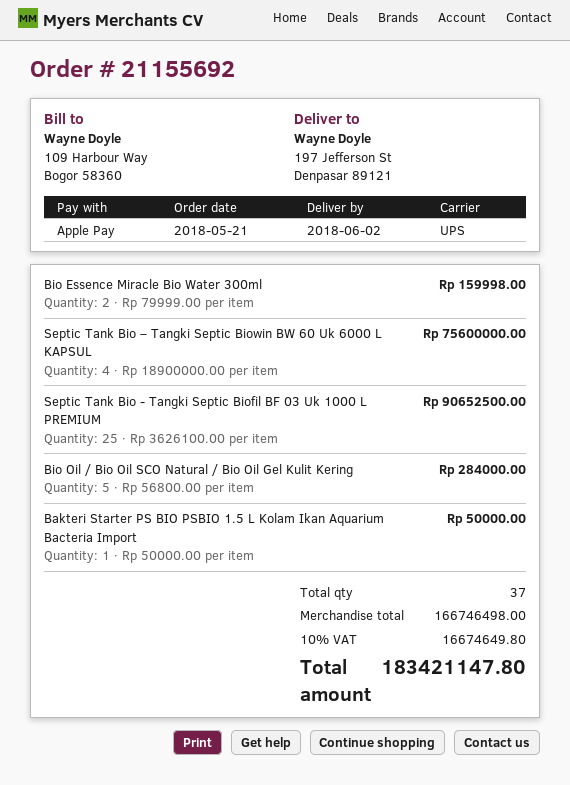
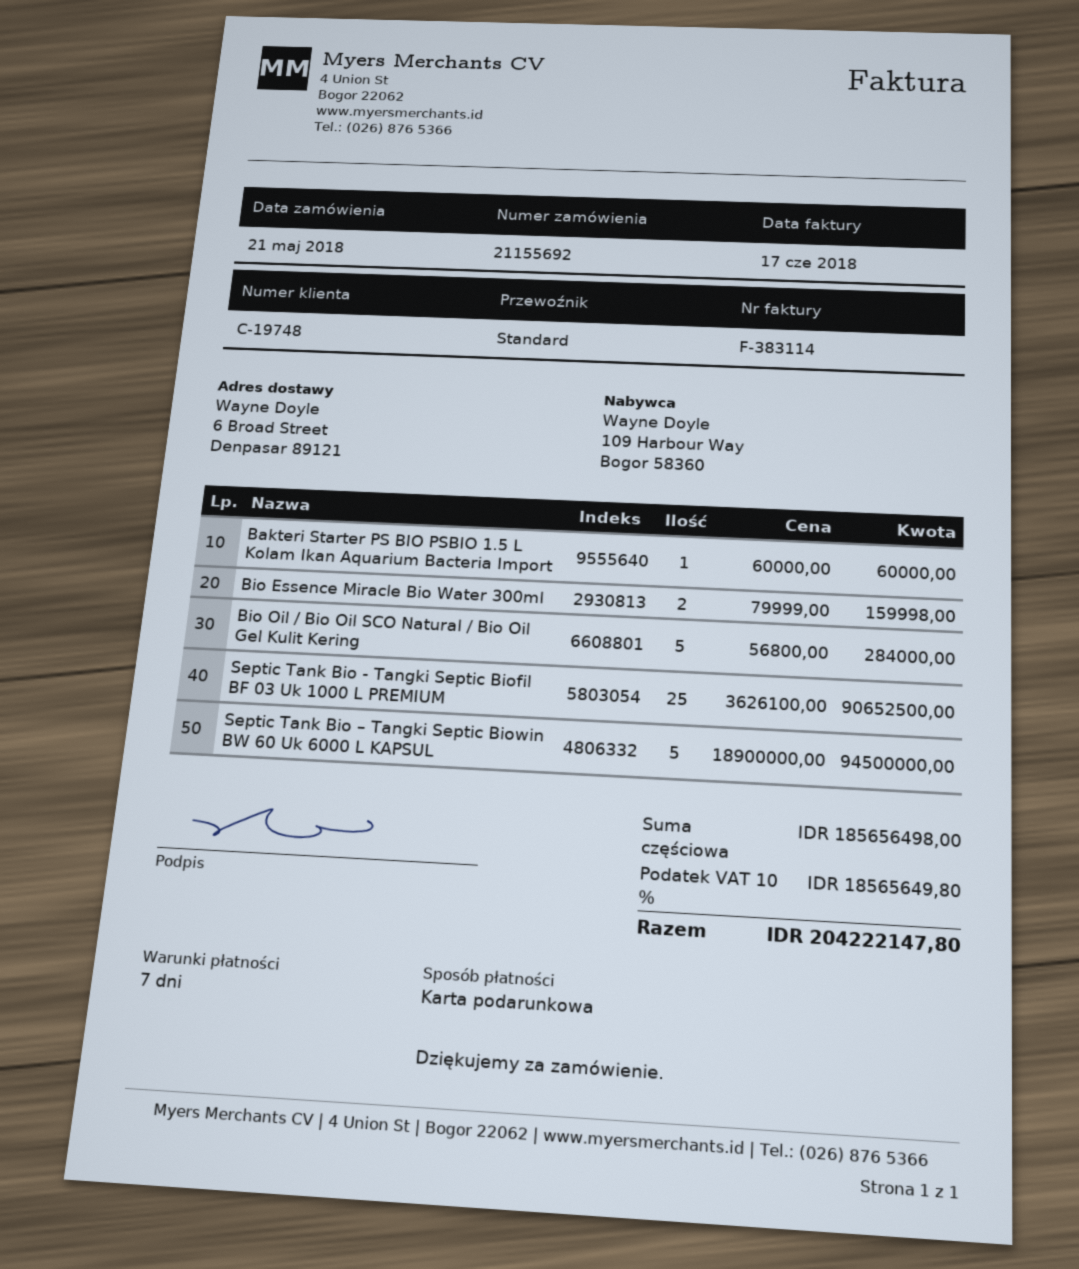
payment method: Apple Pay -> gift card
shipping method: UPS -> standard
ship to: 197 Jefferson St, Denpasar 89121 -> 6 Broad Street, Denpasar 89121
Septic Tank Bio – Tangki Septic Biowin BW 60 Uk 6000 L KAPSUL: 4 x 18900000.00 = 75600000.00 -> 5 x 18900000.00 = 94500000.00
Bakteri Starter PS BIO PSBIO 1.5 L Kolam Ikan Aquarium Bacteria Import: 1 x 50000.00 = 50000.00 -> 1 x 60000.00 = 60000.00
subtotal: 166746498.00 -> 185656498.00
tax: 10% = 16674649.80 -> 10% = 18565649.80
total: 183421147.80 -> 204222147.80

